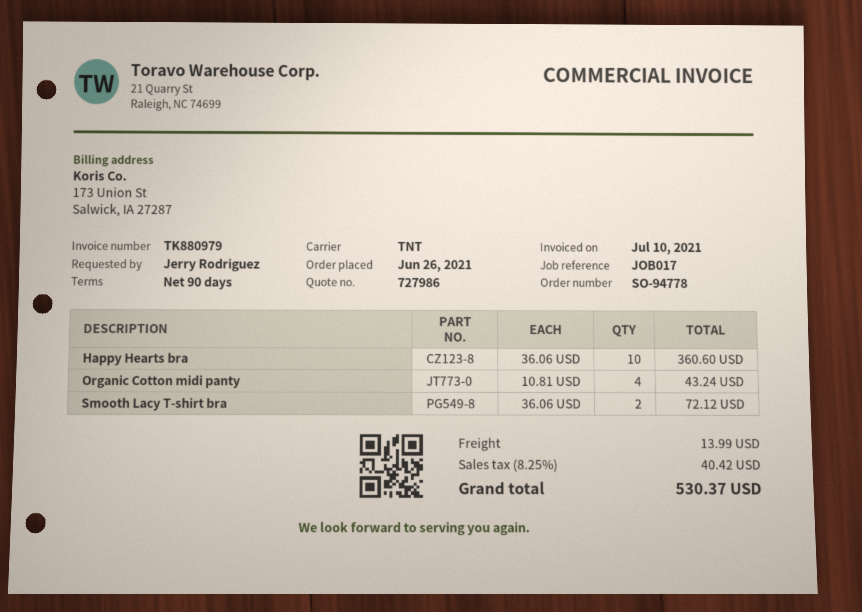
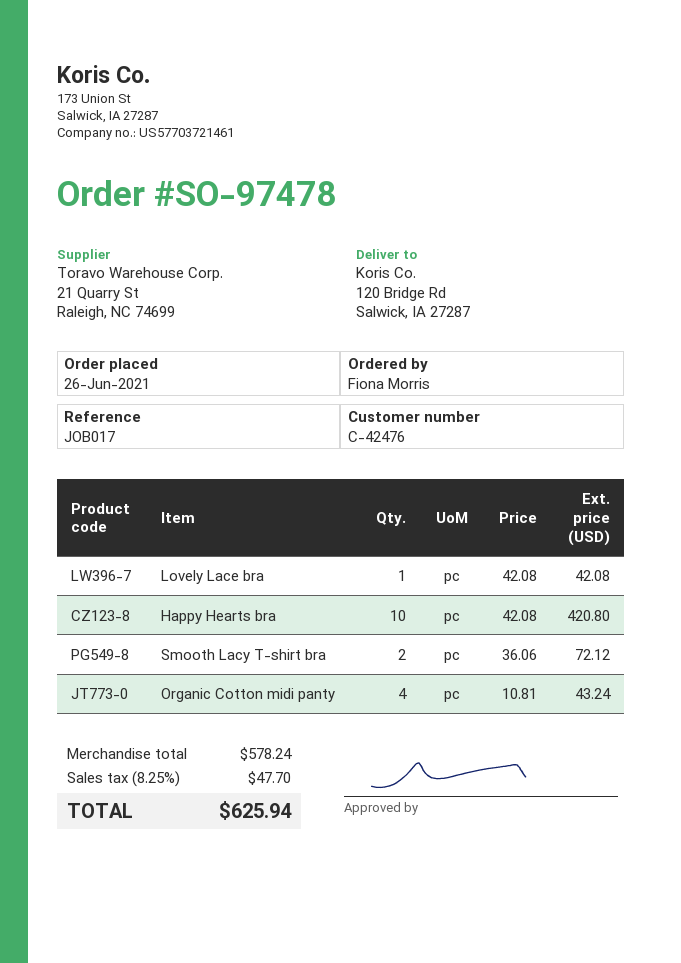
order number: SO-94778 -> SO-97478
ordered by: Jerry Rodriguez -> Fiona Morris
Happy Hearts bra: 10 x 36.06 = 360.60 -> 10 x 42.08 = 420.80
Lovely Lace bra: none -> 1 x 42.08 = 42.08
shipping: 13.99 -> none
tax: 8.25% = 40.42 -> 8.25% = 47.70
total: 530.37 -> 625.94

